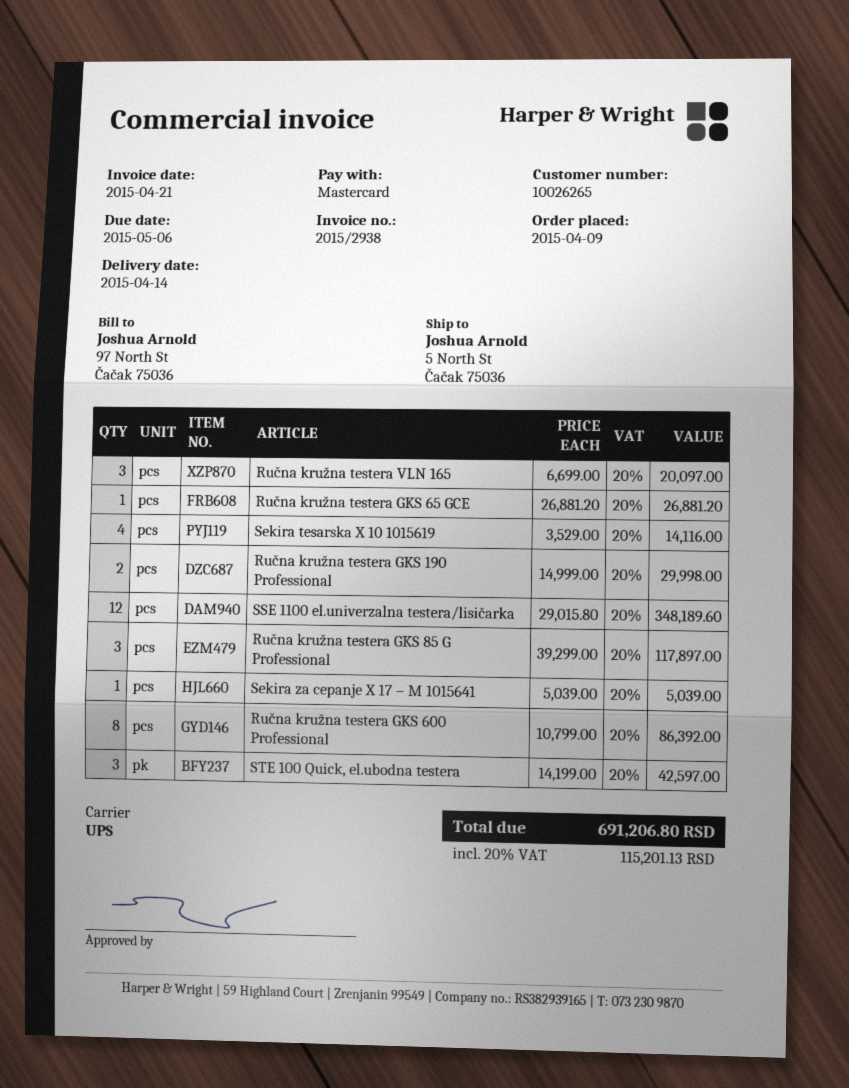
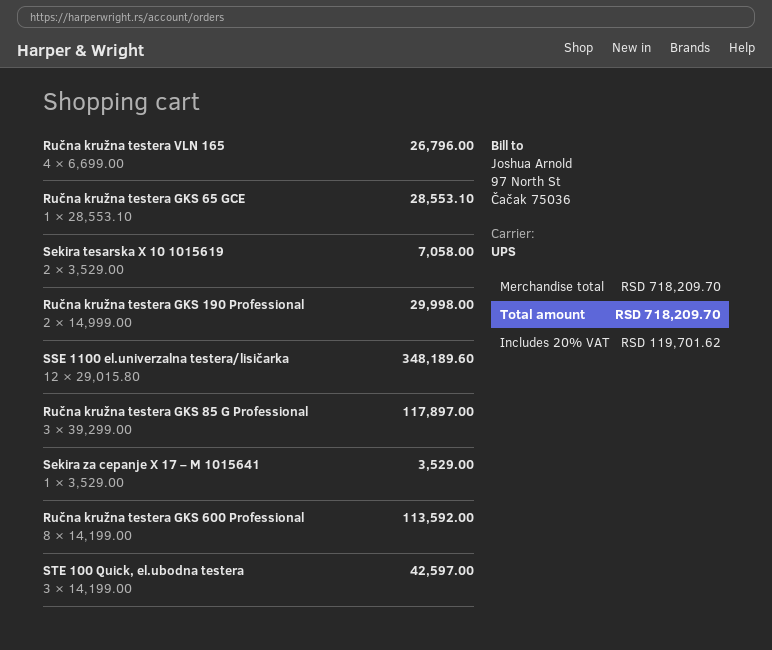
Ručna kružna testera VLN 165: 3 x 6699.00 = 20097.00 -> 4 x 6699.00 = 26796.00
Ručna kružna testera GKS 65 GCE: 1 x 26881.20 = 26881.20 -> 1 x 28553.10 = 28553.10
Sekira tesarska X 10 1015619: 4 x 3529.00 = 14116.00 -> 2 x 3529.00 = 7058.00
Sekira za cepanje X 17 – M 1015641: 1 x 5039.00 = 5039.00 -> 1 x 3529.00 = 3529.00
Ručna kružna testera GKS 600 Professional: 8 x 10799.00 = 86392.00 -> 8 x 14199.00 = 113592.00
tax: 20% = 115201.13 -> 20% = 119701.62
total: 691206.80 -> 718209.70

